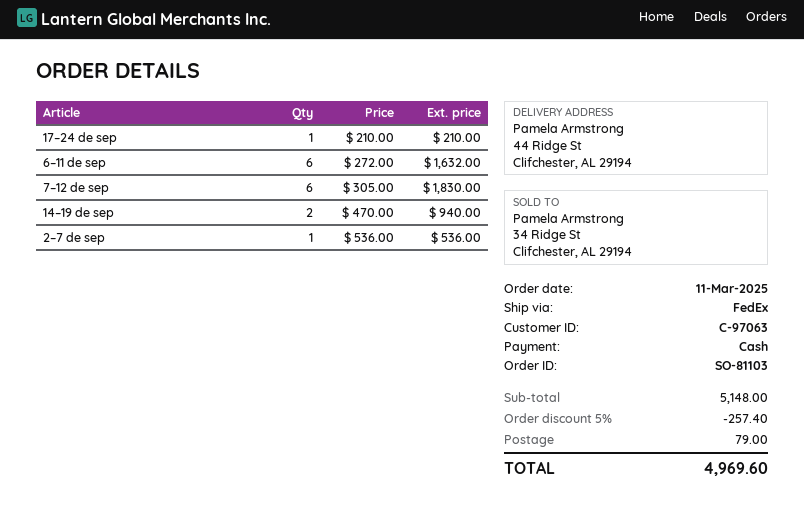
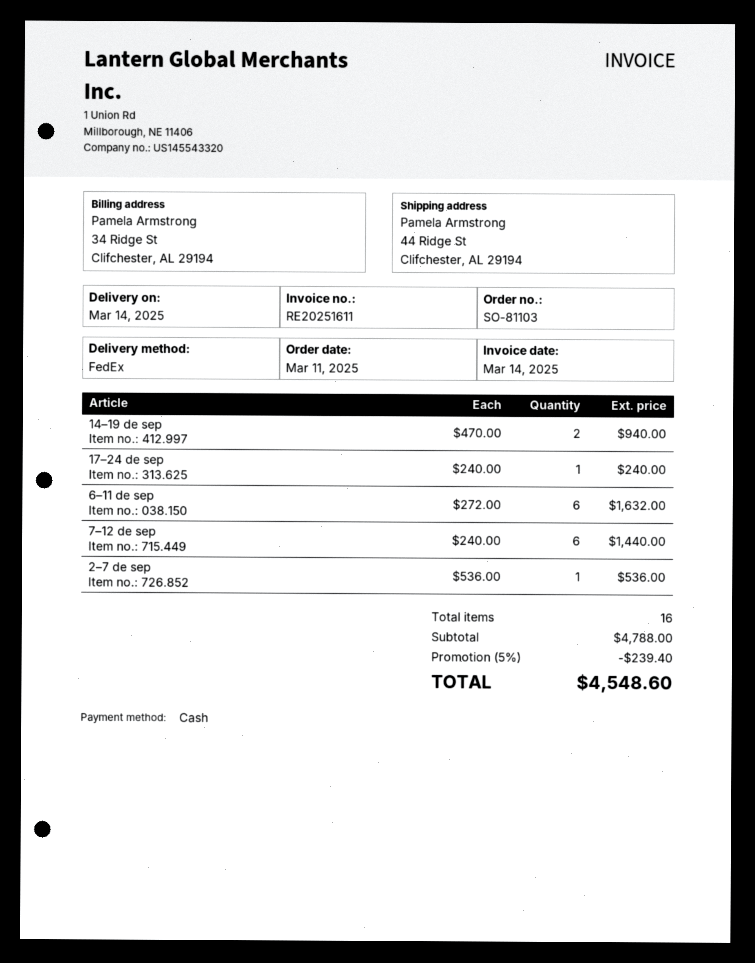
17–24 de sep: 1 x 210.00 = 210.00 -> 1 x 240.00 = 240.00
7–12 de sep: 6 x 305.00 = 1830.00 -> 6 x 240.00 = 1440.00
subtotal: 5148.00 -> 4788.00
discount: 5% = 257.40 -> 5% = 239.40
shipping: 79.00 -> none
total: 4969.60 -> 4548.60

